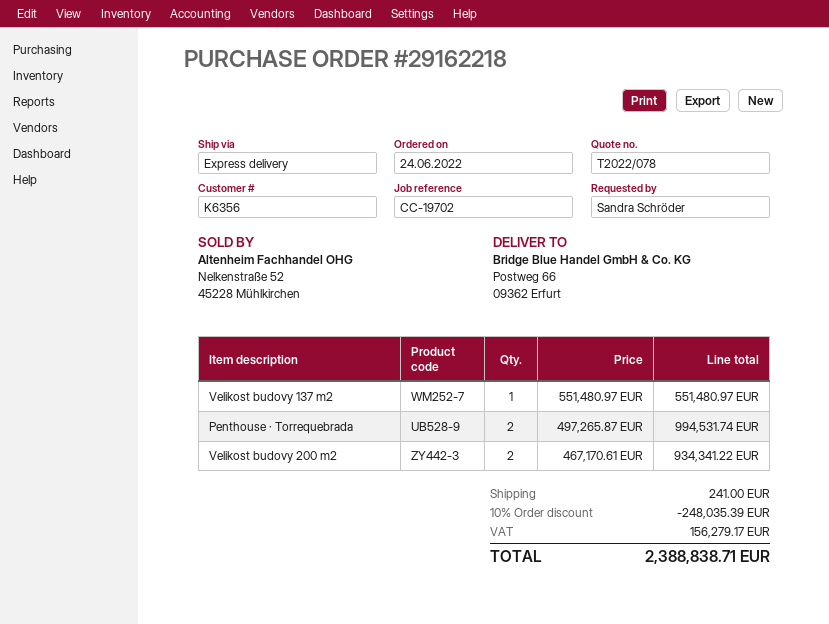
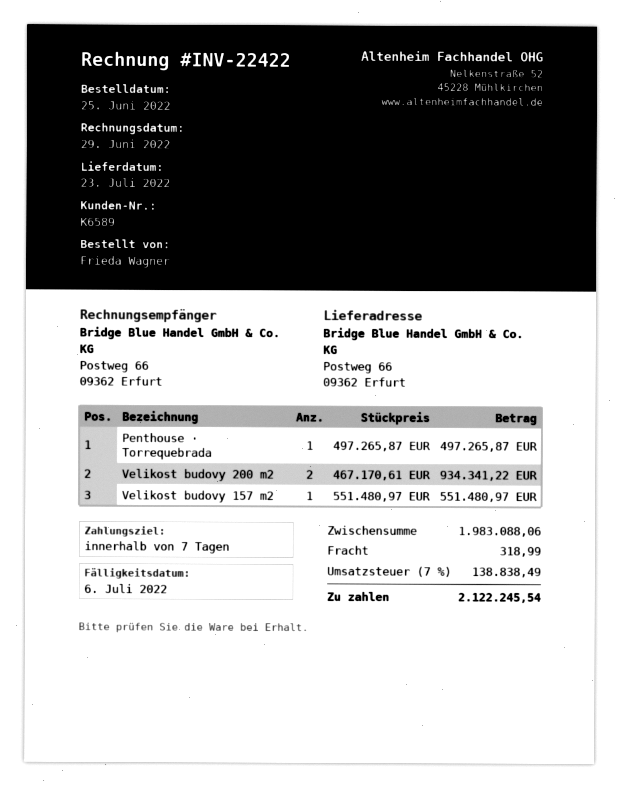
order date: 2022-06-24 -> 2022-06-25
customer number: K6356 -> K6589
ordered by: Sandra Schröder -> Frieda Wagner
Velikost budovy 137 m2: 1 x 551480.97 = 551480.97 -> none
Penthouse · Torrequebrada: 2 x 497265.87 = 994531.74 -> 1 x 497265.87 = 497265.87
Velikost budovy 157 m2: none -> 1 x 551480.97 = 551480.97
discount: 10% = 248035.39 -> none
shipping: 241.00 -> 318.99
tax: 156279.17 -> 138838.49
total: 2388838.71 -> 2122245.54

